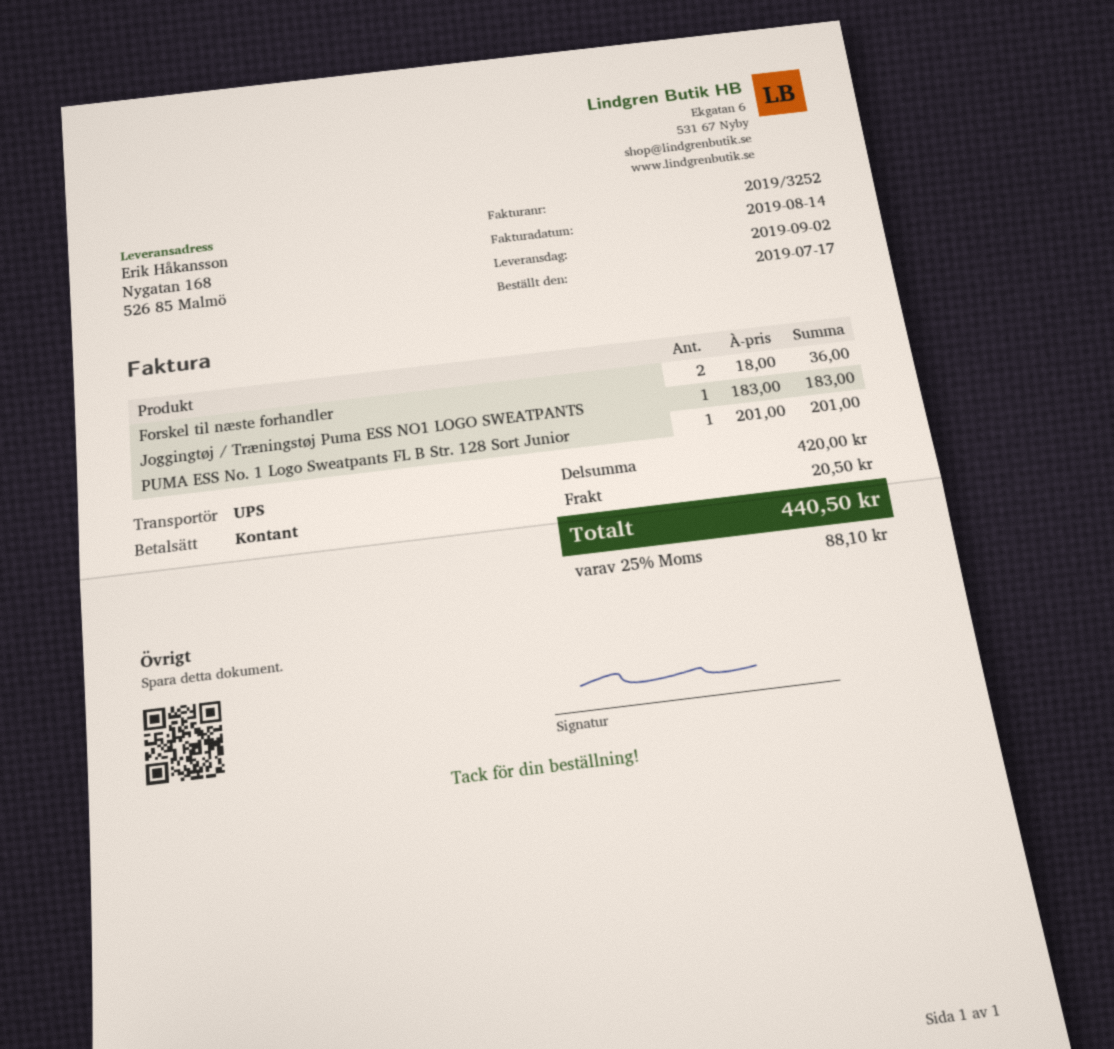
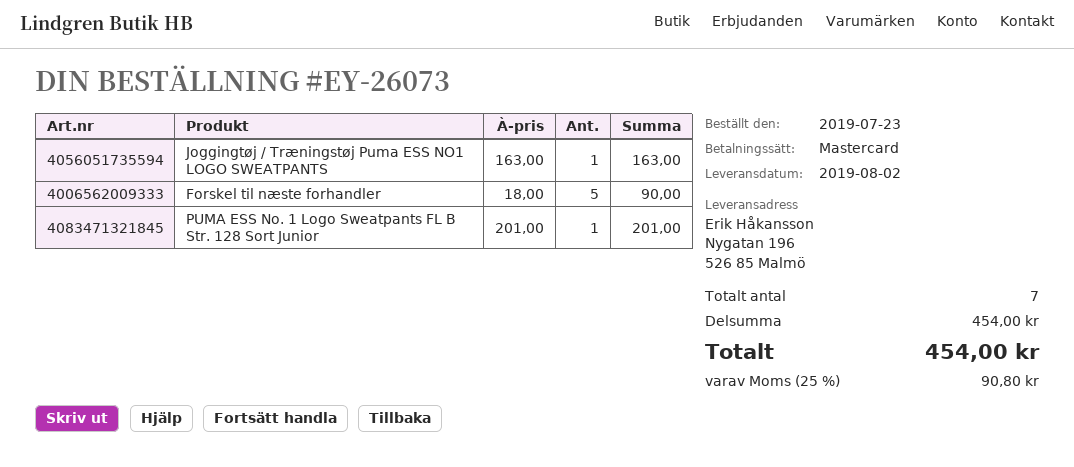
order date: 2019-07-17 -> 2019-07-23
delivery date: 2019-09-02 -> 2019-08-02
payment method: cash -> Mastercard
ship to: Nygatan 168, 526 85 Malmö -> Nygatan 196, 526 85 Malmö
Forskel til næste forhandler: 2 x 18.00 = 36.00 -> 5 x 18.00 = 90.00
Joggingtøj / Træningstøj Puma ESS NO1 LOGO SWEATPANTS: 1 x 183.00 = 183.00 -> 1 x 163.00 = 163.00
subtotal: 420.00 -> 454.00
shipping: 20.50 -> none
tax: 25% = 88.10 -> 25% = 90.80
total: 440.50 -> 454.00

